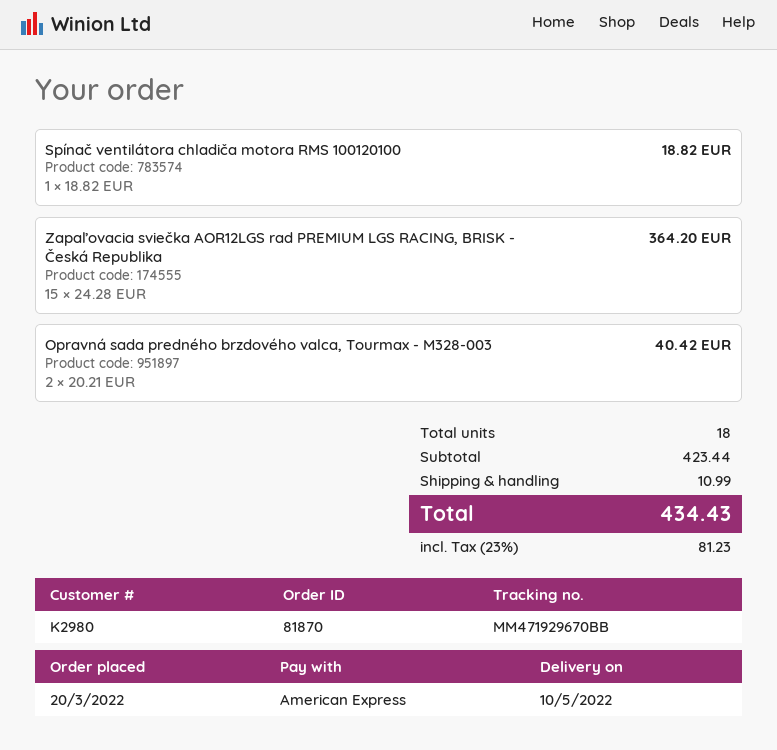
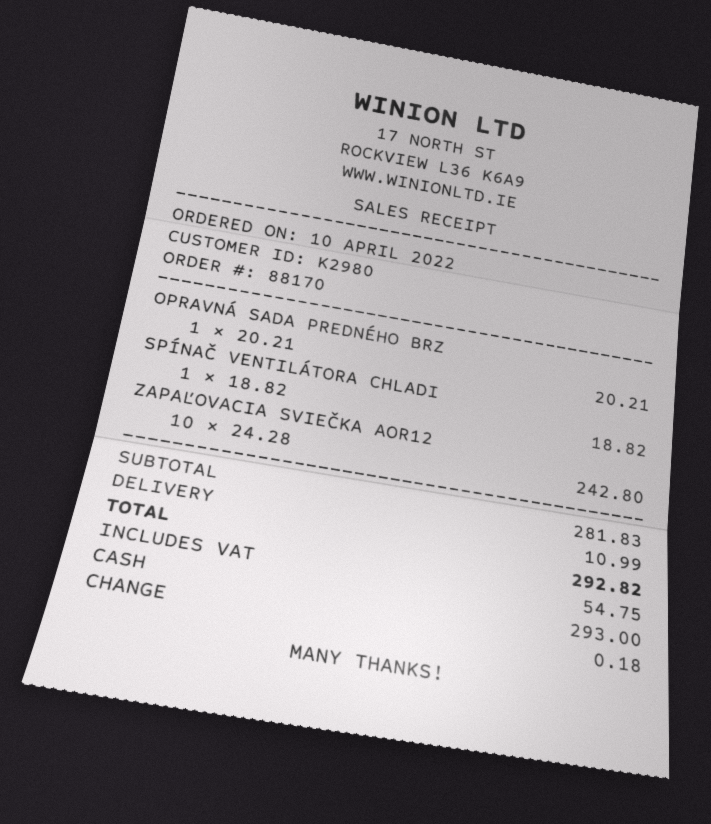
order number: 81870 -> 88170
order date: 2022-03-20 -> 2022-04-10
payment method: American Express -> cash
Zapaľovacia sviečka AOR12LGS rad PREMIUM LGS RACING, BRISK - Česká Republika: 15 x 24.28 = 364.20 -> 10 x 24.28 = 242.80
Opravná sada predného brzdového valca, Tourmax - M328-003: 2 x 20.21 = 40.42 -> 1 x 20.21 = 20.21
subtotal: 423.44 -> 281.83
tax: 81.23 -> 54.75
total: 434.43 -> 292.82

